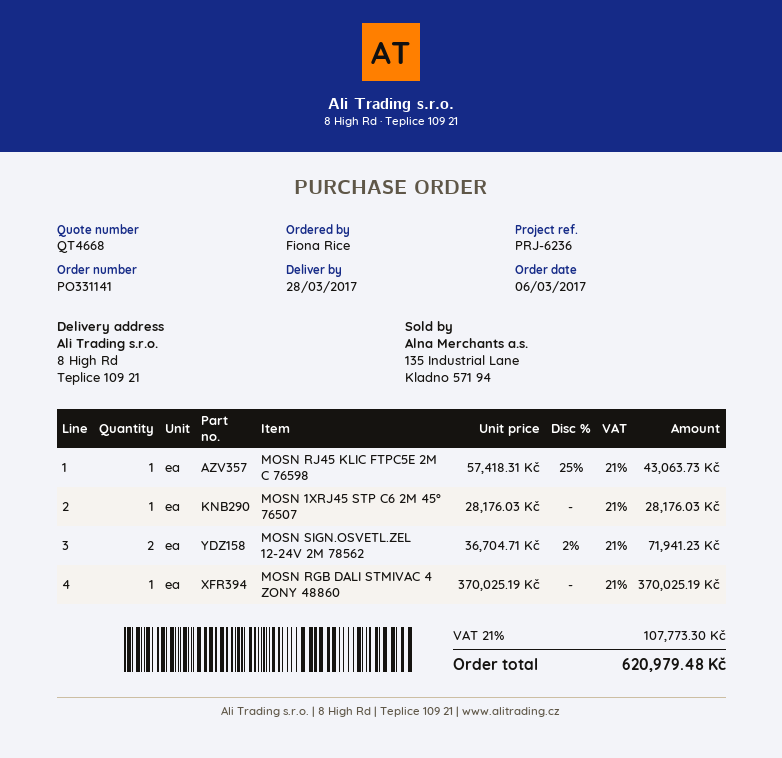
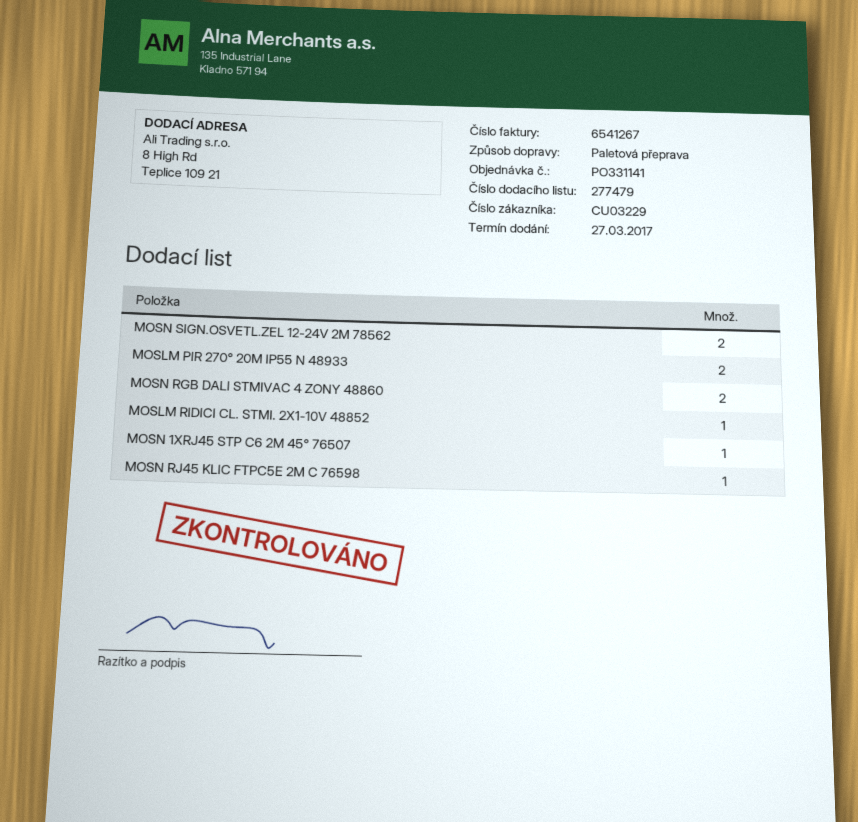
delivery date: 2017-03-28 -> 2017-03-27
MOSN RGB DALI STMIVAC 4 ZONY 48860: 1 -> 2
MOSLM PIR 270° 20M IP55 N 48933: none -> 2
MOSLM RIDICI CL. STMI. 2X1-10V 48852: none -> 1

